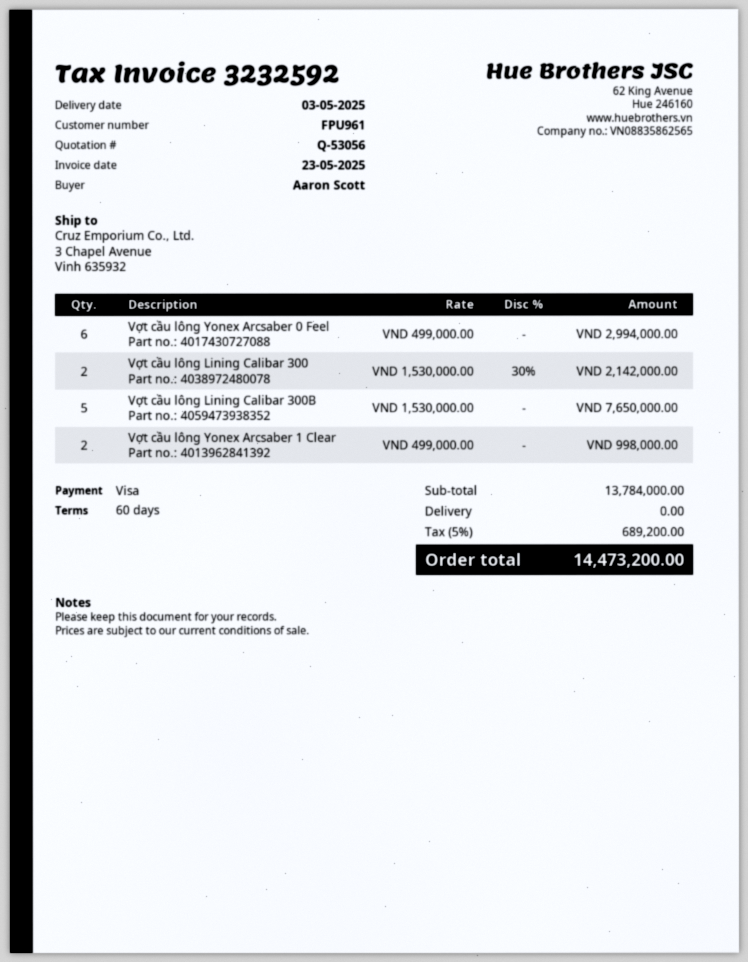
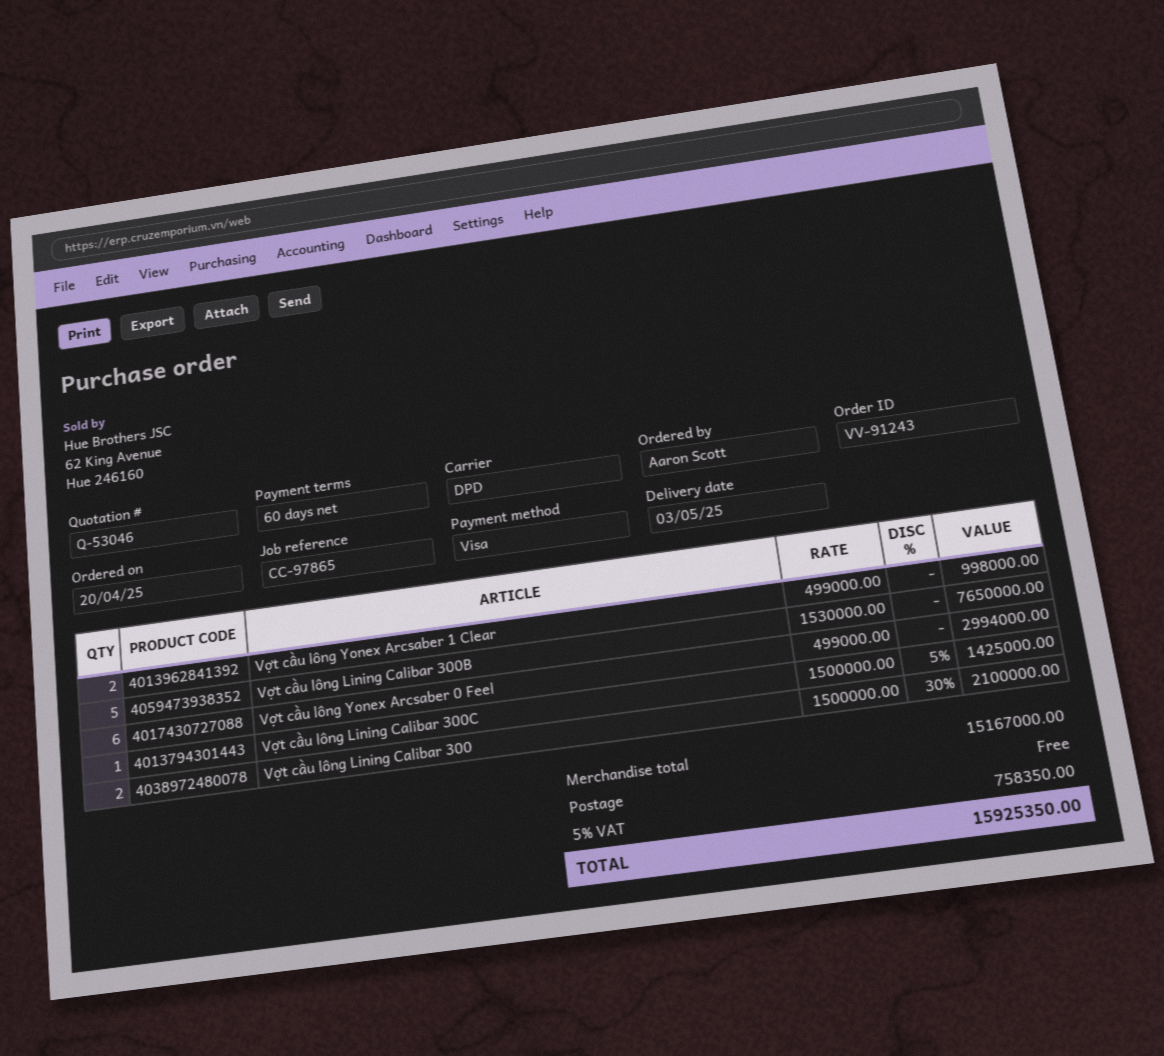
quote number: Q-53056 -> Q-53046
Vợt cầu lông Lining Calibar 300: 2 x 1530000.00 - 30% = 2142000.00 -> 2 x 1500000.00 - 30% = 2100000.00
Vợt cầu lông Lining Calibar 300C: none -> 1 x 1500000.00 - 5% = 1425000.00
subtotal: 13784000.00 -> 15167000.00
tax: 5% = 689200.00 -> 5% = 758350.00
total: 14473200.00 -> 15925350.00

